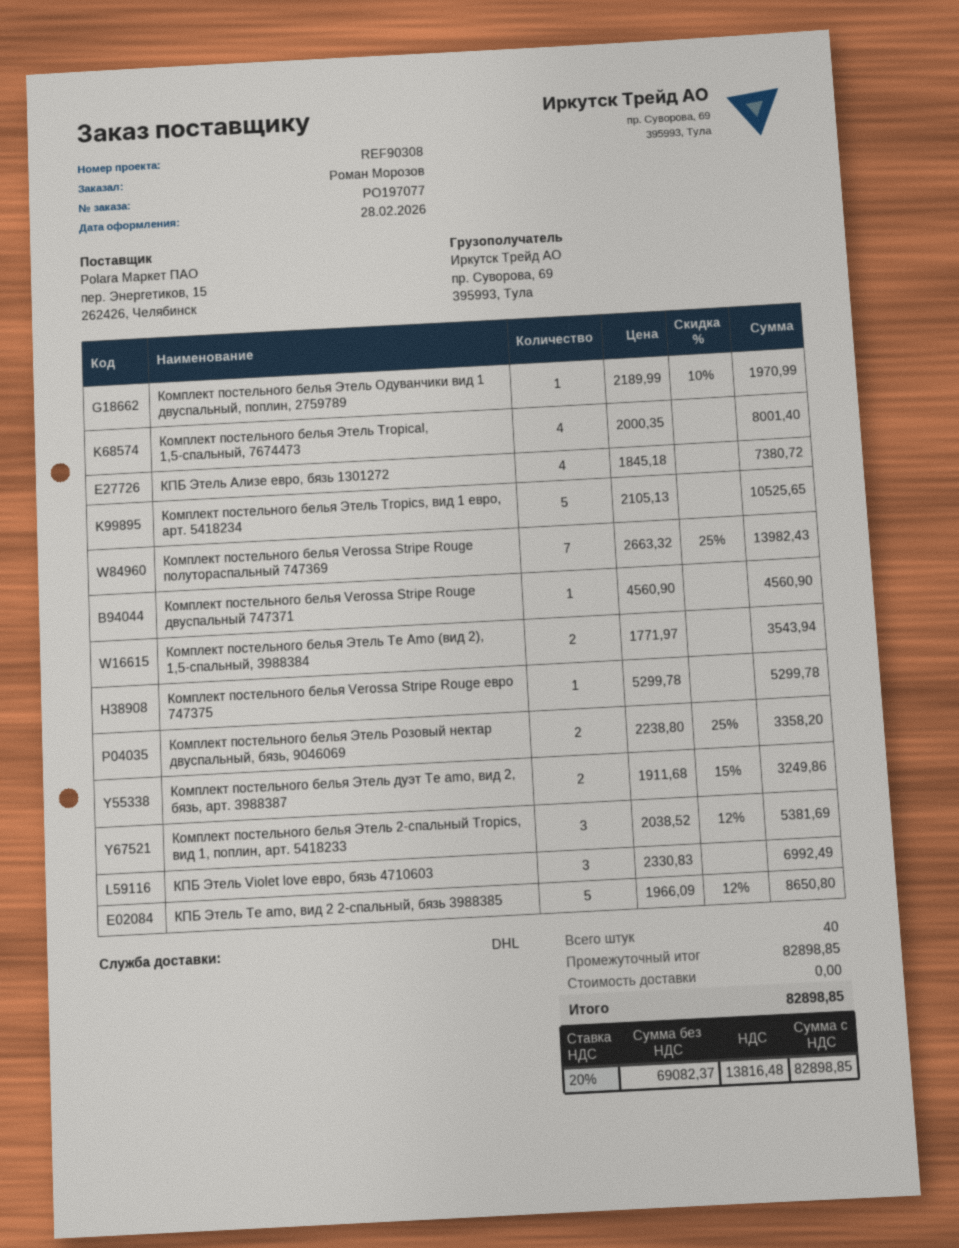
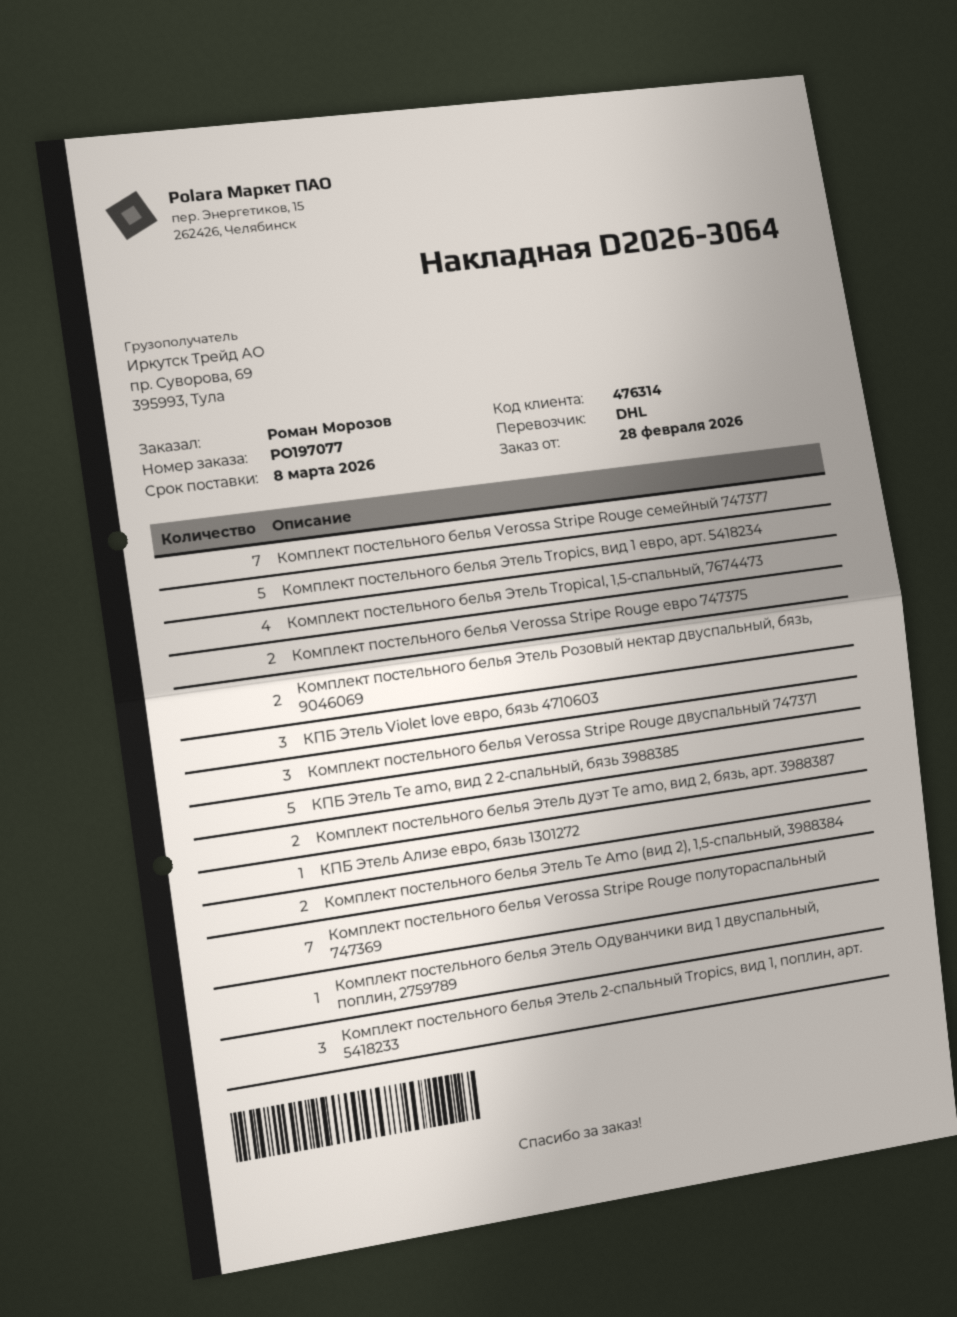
КПБ Этель Ализе евро, бязь 1301272: 4 -> 1
Комплект постельного белья Verossa Stripe Rouge двуспальный 747371: 1 -> 3
Комплект постельного белья Verossa Stripe Rouge евро 747375: 1 -> 2
Комплект постельного белья Verossa Stripe Rouge семейный 747377: none -> 7

